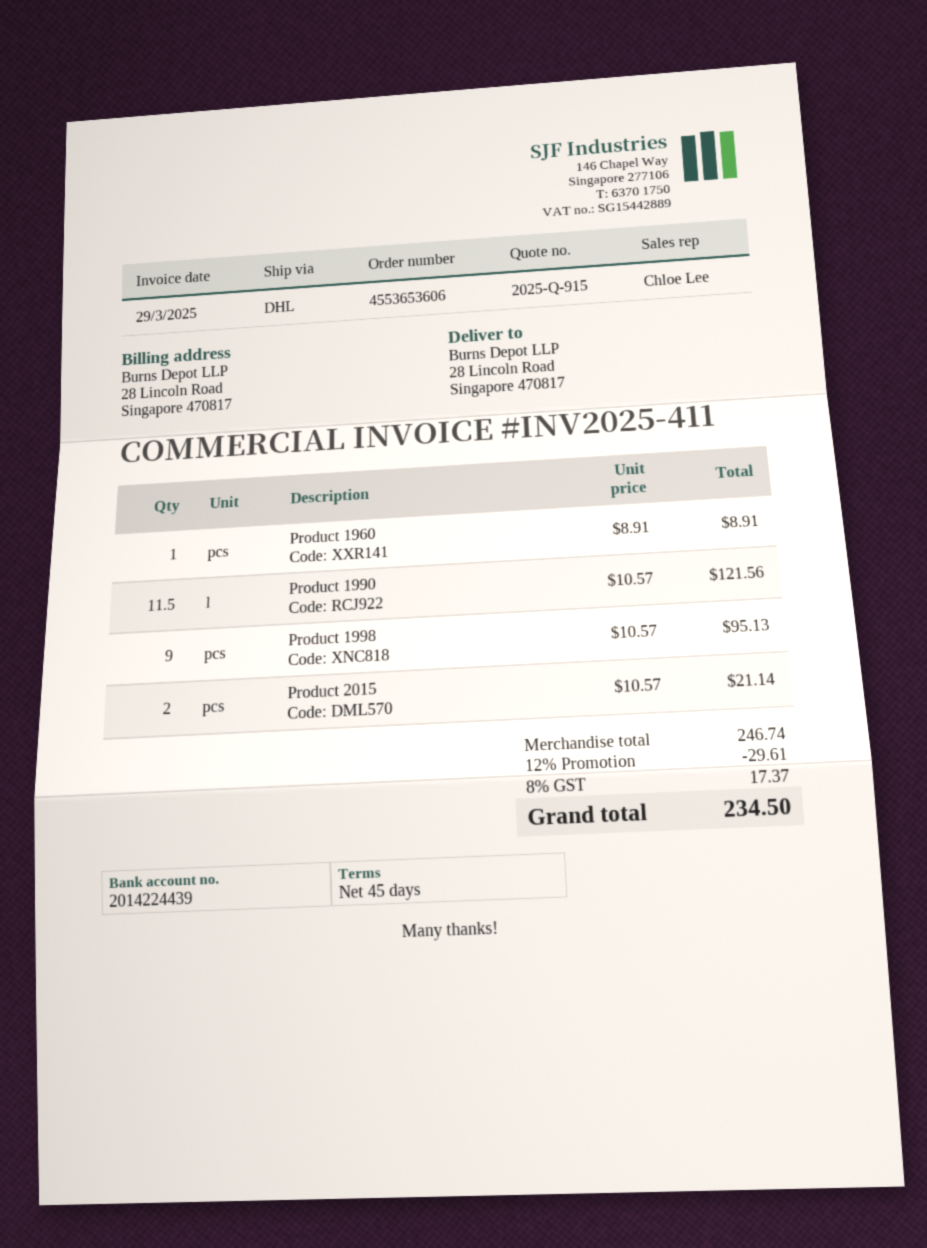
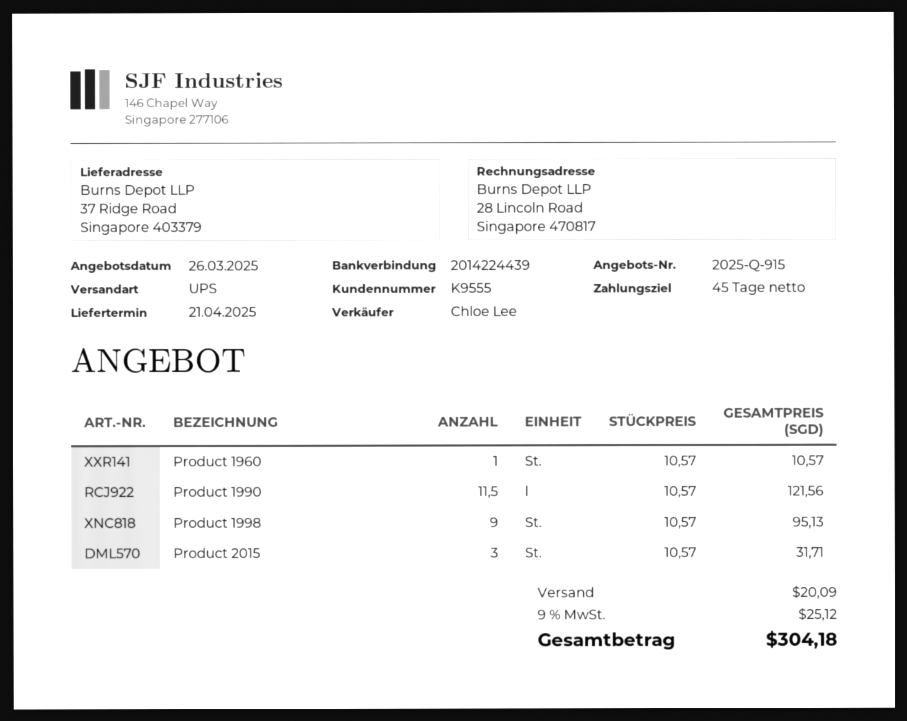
shipping method: DHL -> UPS
ship to: 28 Lincoln Road, Singapore 470817 -> 37 Ridge Road, Singapore 403379
Product 1960: 1 x 8.91 = 8.91 -> 1 x 10.57 = 10.57
Product 2015: 2 x 10.57 = 21.14 -> 3 x 10.57 = 31.71
discount: 12% = 29.61 -> none
shipping: none -> 20.09
tax: 8% = 17.37 -> 9% = 25.12
total: 234.50 -> 304.18

